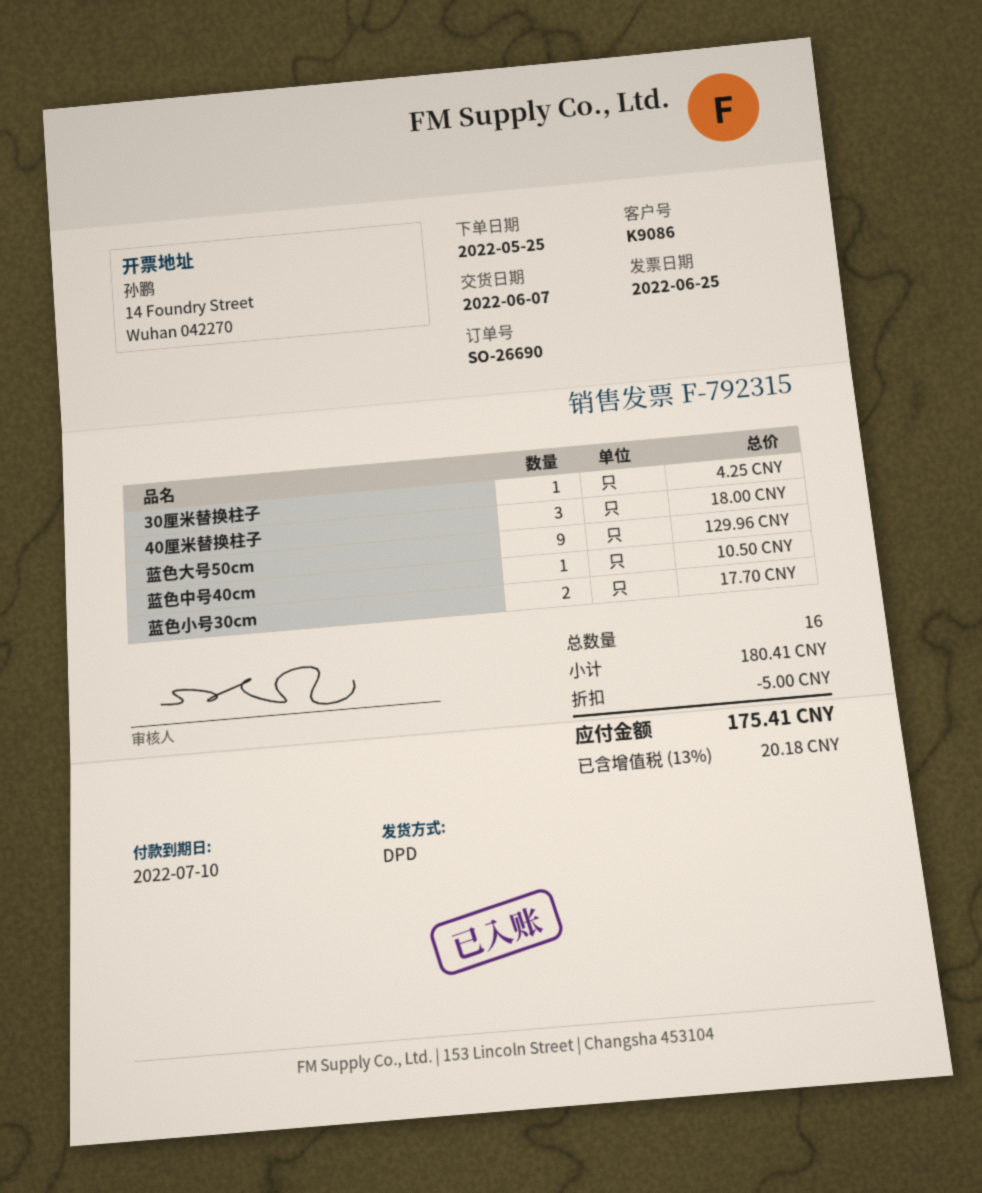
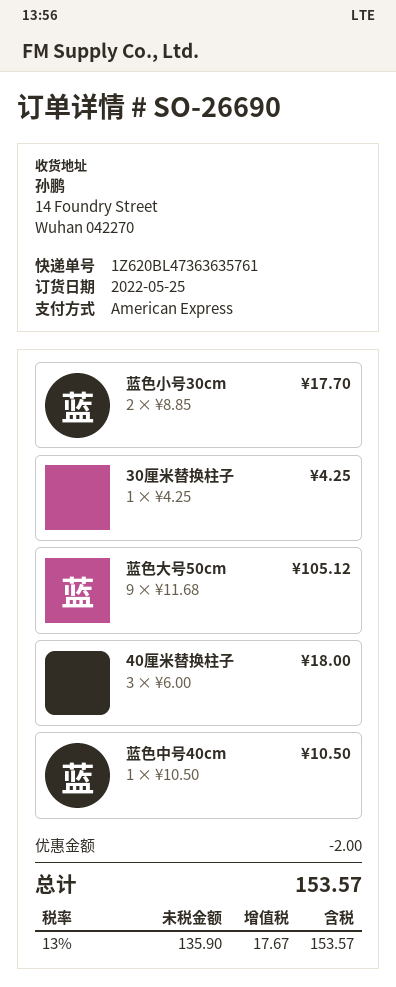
蓝色大号50cm: 9 for 129.96 -> 9 for 105.12
discount: 5.00 -> 2.00
tax: 13% = 20.18 -> 13% = 17.67
total: 175.41 -> 153.57

